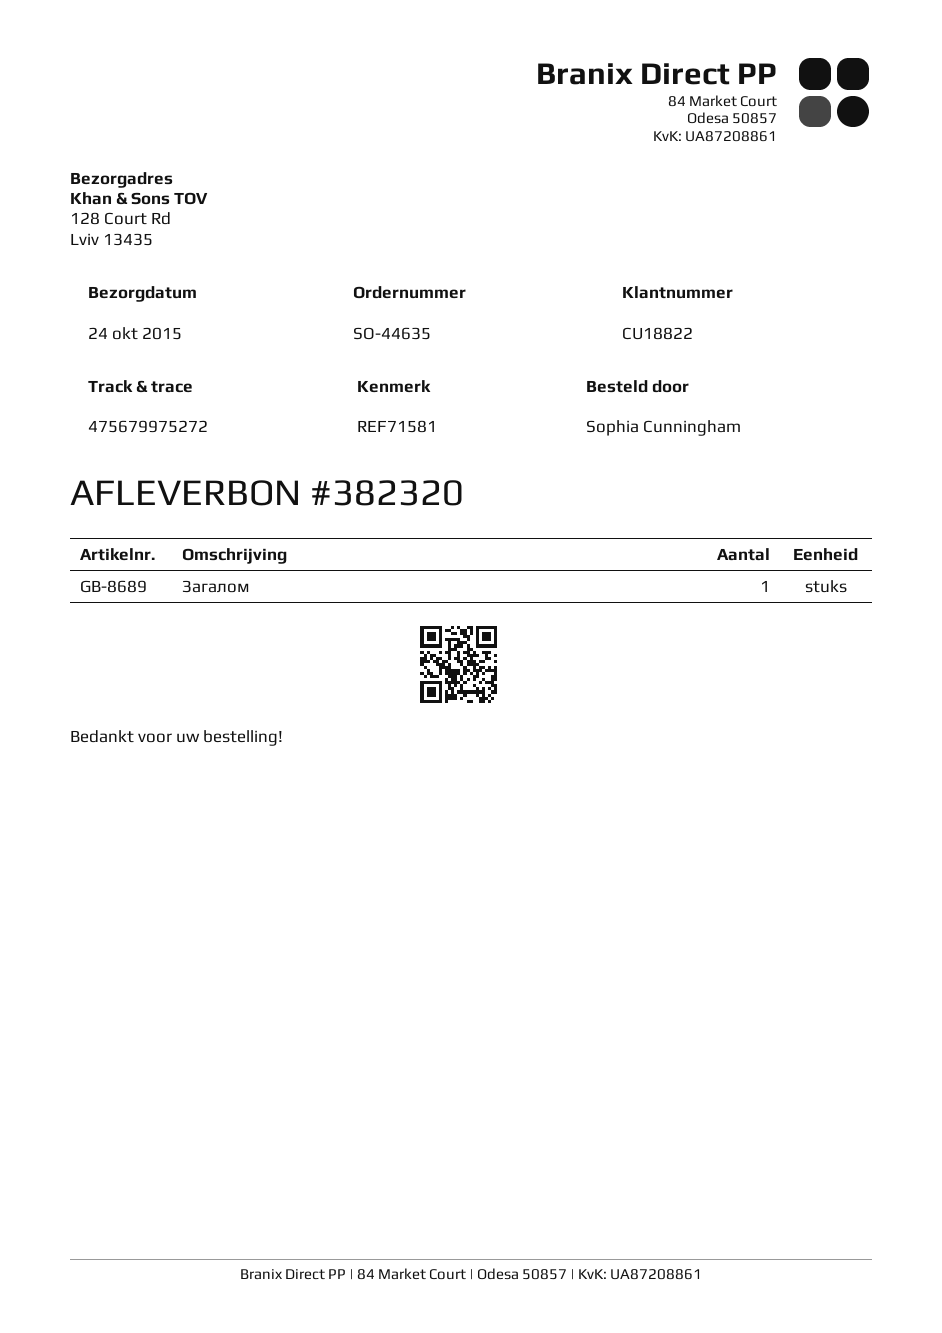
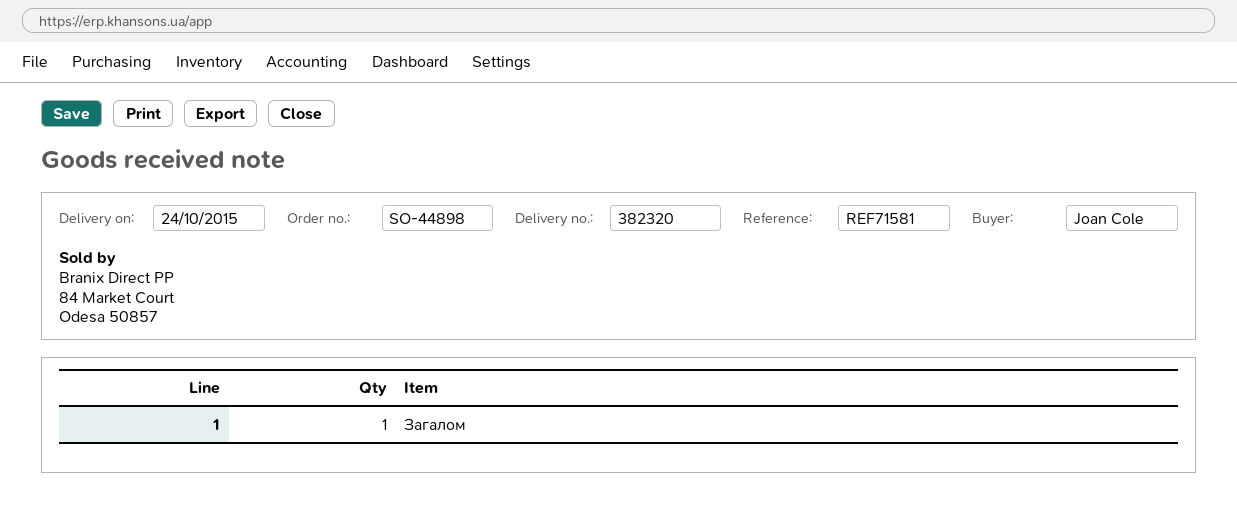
order number: SO-44635 -> SO-44898
ordered by: Sophia Cunningham -> Joan Cole

